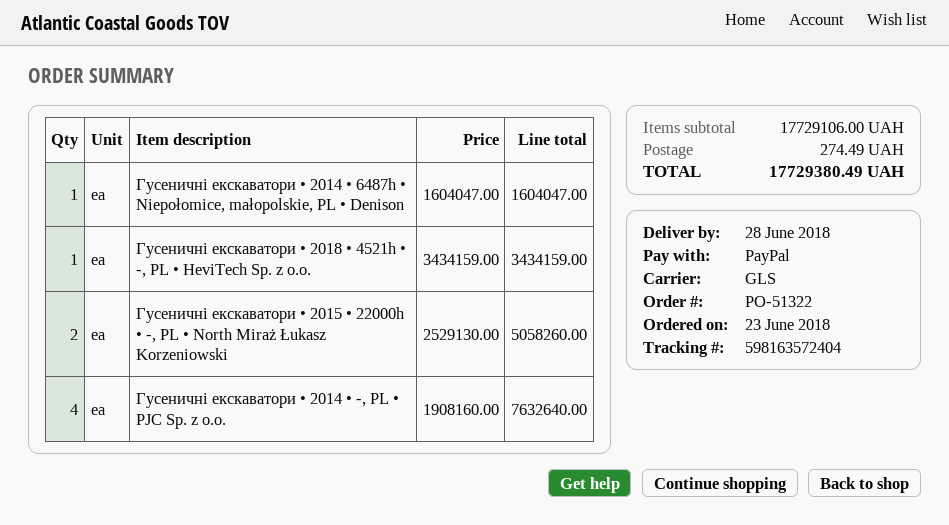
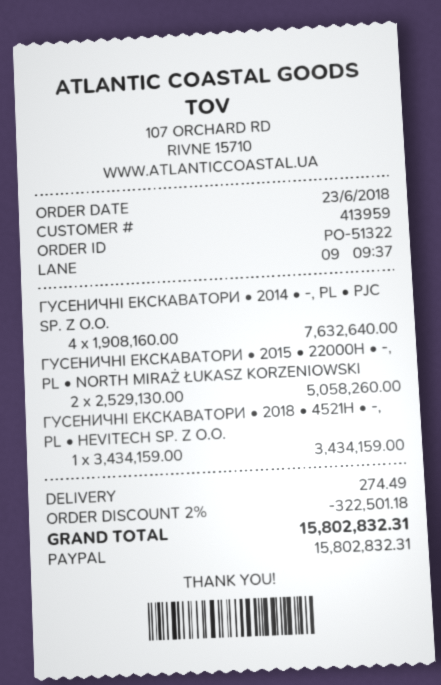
Гусеничні екскаватори • 2014 • 6487h • Niepołomice, małopolskie, PL • Denison: 1 x 1604047.00 = 1604047.00 -> none
discount: none -> 2% = 322501.18
total: 17729380.49 -> 15802832.31

